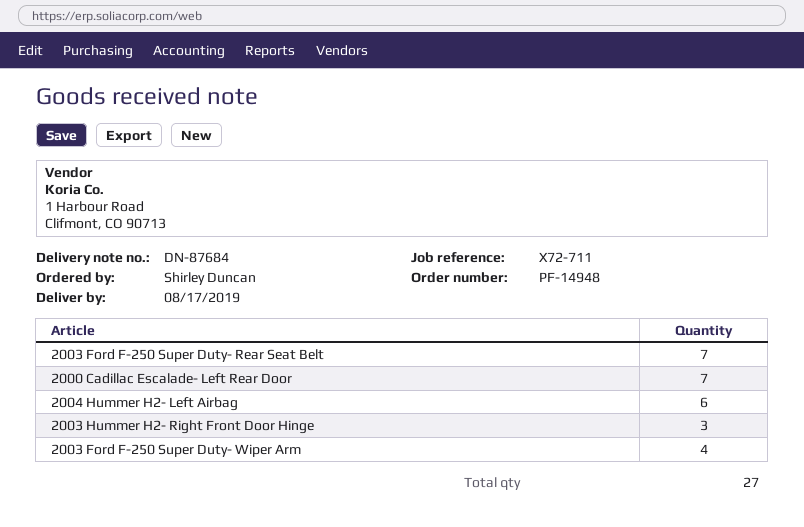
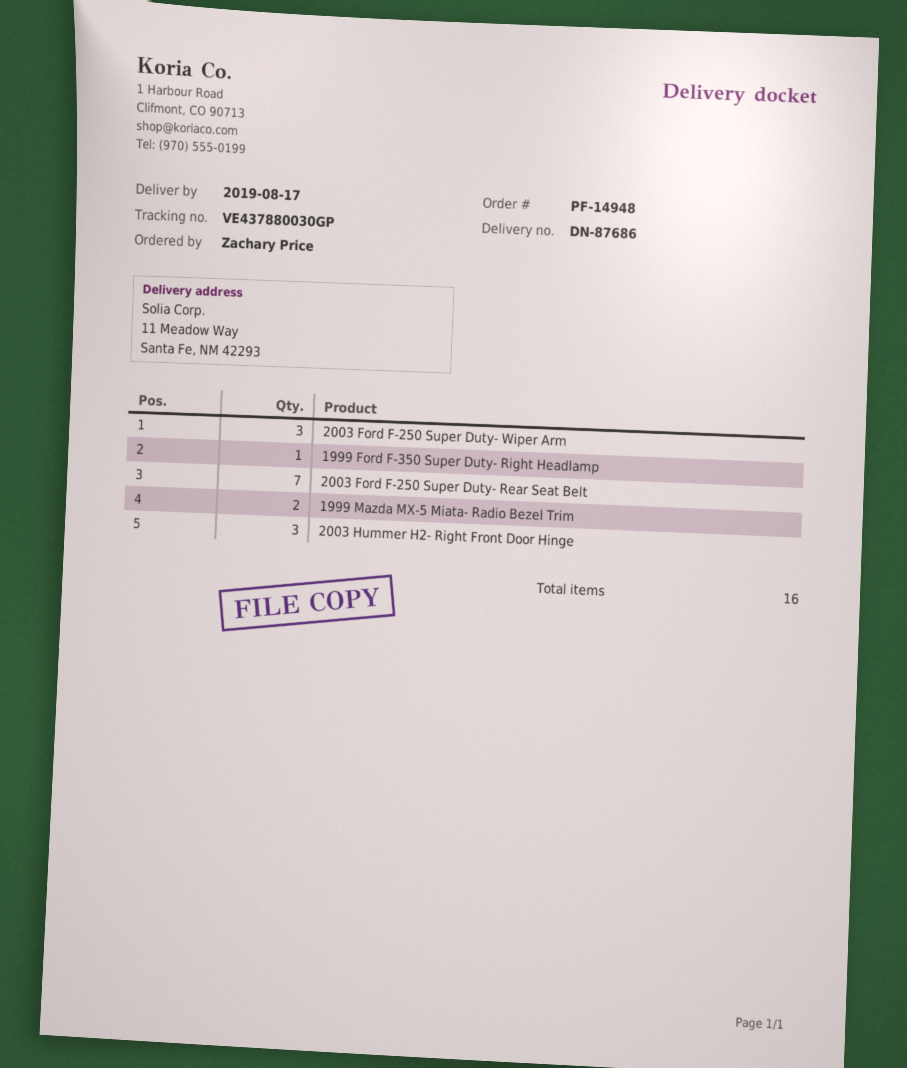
delivery note number: DN-87684 -> DN-87686
ordered by: Shirley Duncan -> Zachary Price
2000 Cadillac Escalade- Left Rear Door: 7 -> none
2004 Hummer H2- Left Airbag: 6 -> none
2003 Ford F-250 Super Duty- Wiper Arm: 4 -> 3
1999 Ford F-350 Super Duty- Right Headlamp: none -> 1
1999 Mazda MX-5 Miata- Radio Bezel Trim: none -> 2
total quantity: 27 -> 16

